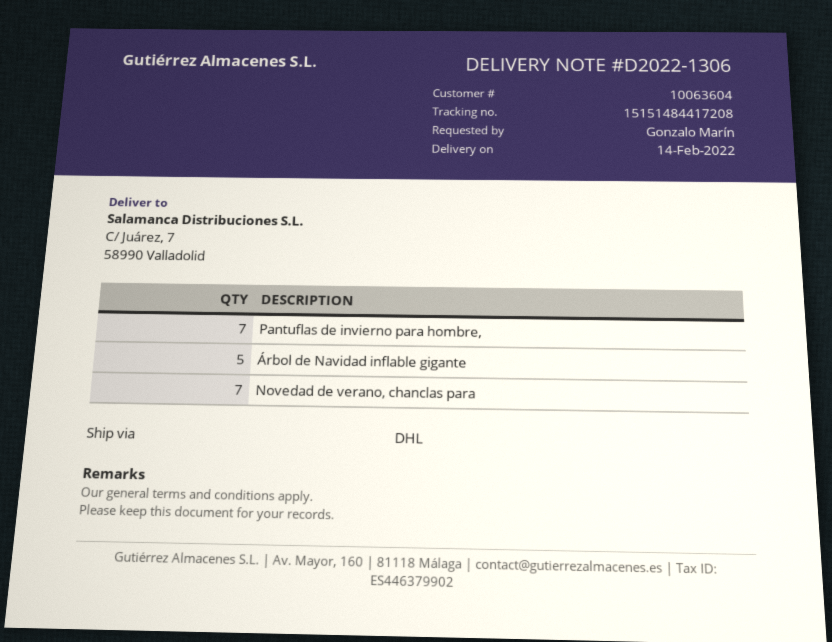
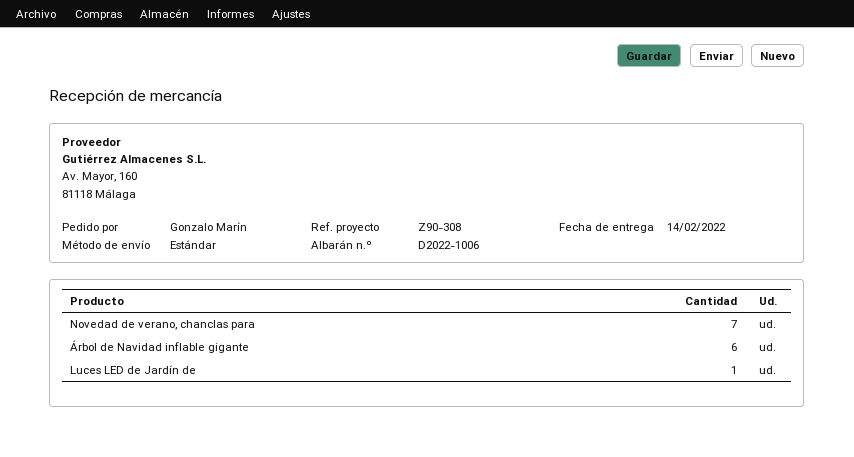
delivery note number: D2022-1306 -> D2022-1006
shipping method: DHL -> standard
Pantuflas de invierno para hombre,: 7 -> none
Árbol de Navidad inflable gigante: 5 -> 6
Luces LED de Jardín de: none -> 1

